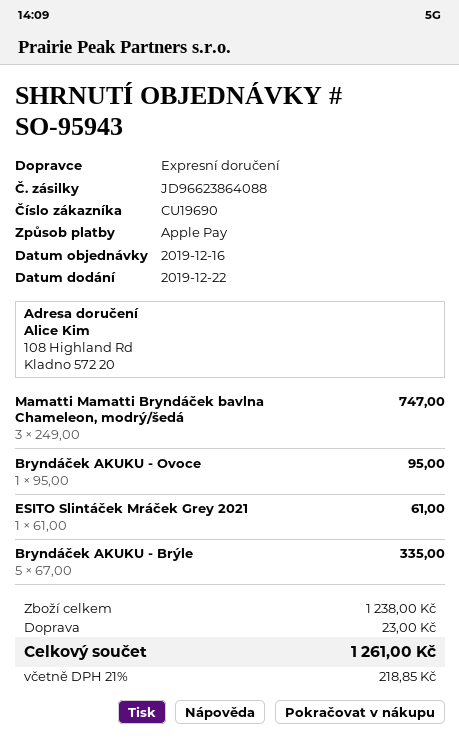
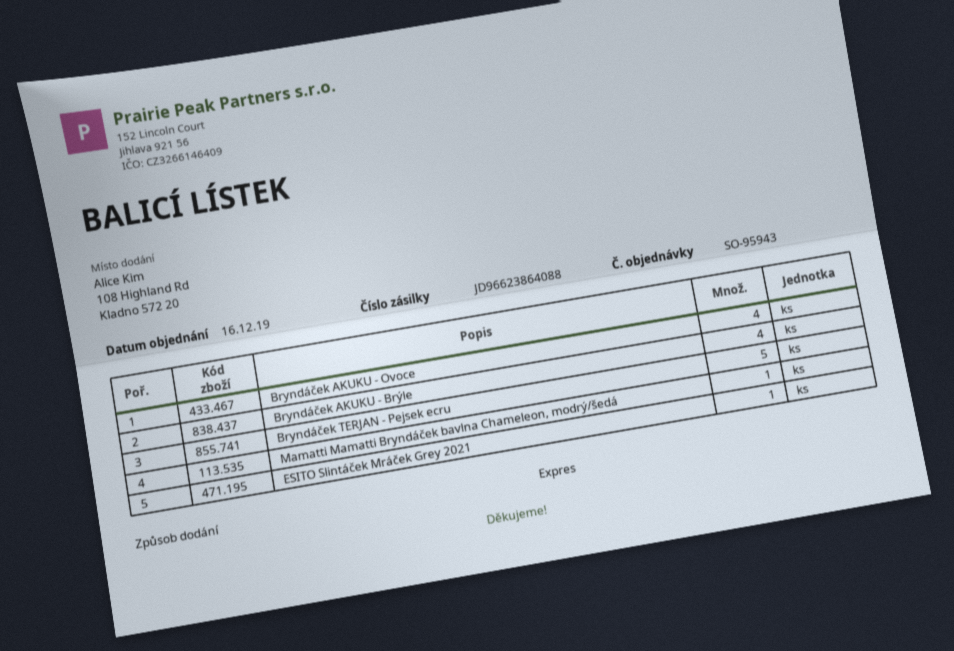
Mamatti Mamatti Bryndáček bavlna Chameleon, modrý/šedá: 3 -> 1
Bryndáček AKUKU - Ovoce: 1 -> 4
Bryndáček AKUKU - Brýle: 5 -> 4
Bryndáček TERJAN - Pejsek ecru: none -> 5

